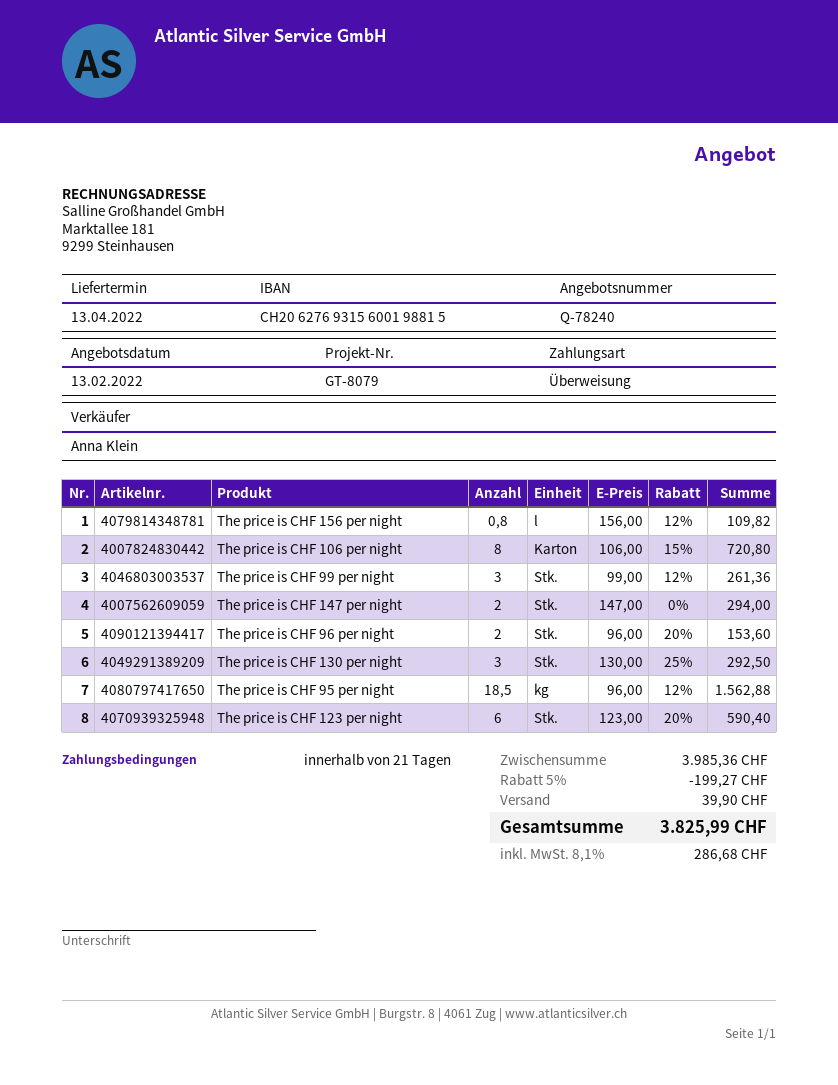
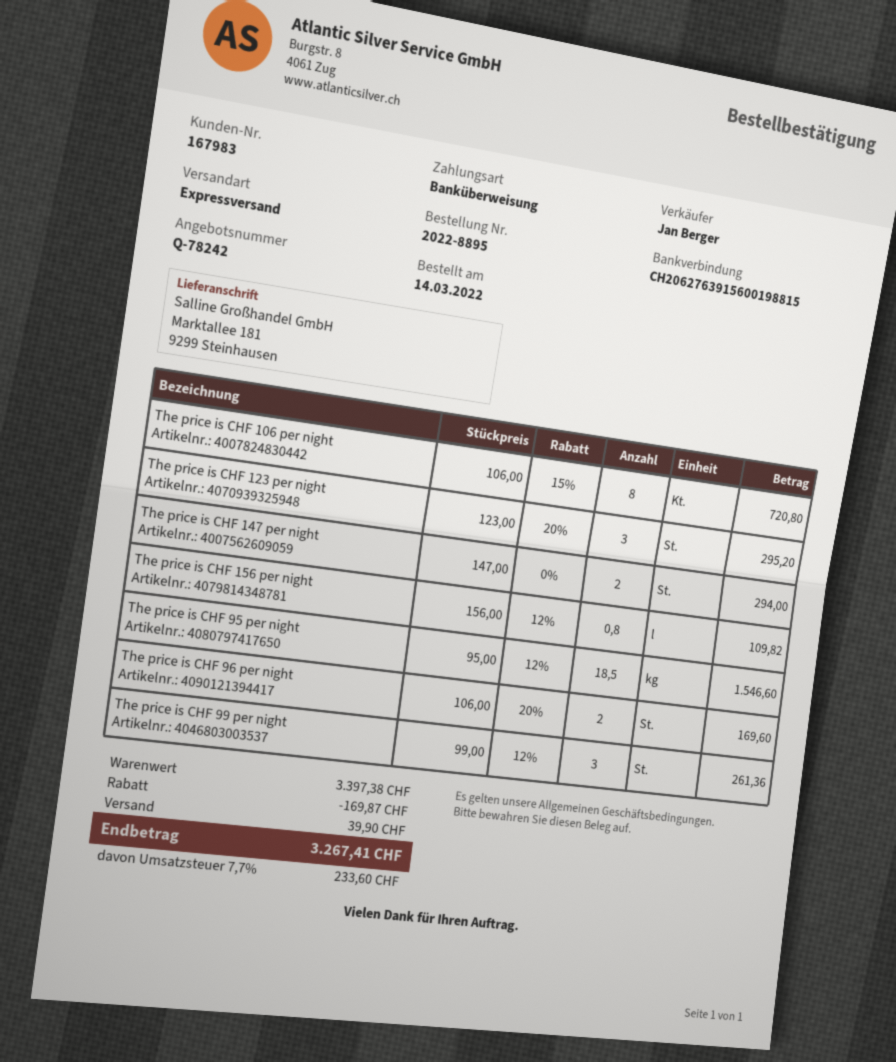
quote number: Q-78240 -> Q-78242
sales rep: Anna Klein -> Jan Berger
bank account: CH2062769315600198815 -> CH2062763915600198815
The price is CHF 96 per night: 2 x 96.00 - 20% = 153.60 -> 2 x 106.00 - 20% = 169.60
The price is CHF 130 per night: 3 x 130.00 - 25% = 292.50 -> none
The price is CHF 95 per night: 18.5 x 96.00 - 12% = 1562.88 -> 18.5 x 95.00 - 12% = 1546.60
The price is CHF 123 per night: 6 x 123.00 - 20% = 590.40 -> 3 x 123.00 - 20% = 295.20
subtotal: 3985.36 -> 3397.38
discount: 199.27 -> 169.87
tax: 8.1% = 286.68 -> 7.7% = 233.60
total: 3825.99 -> 3267.41

